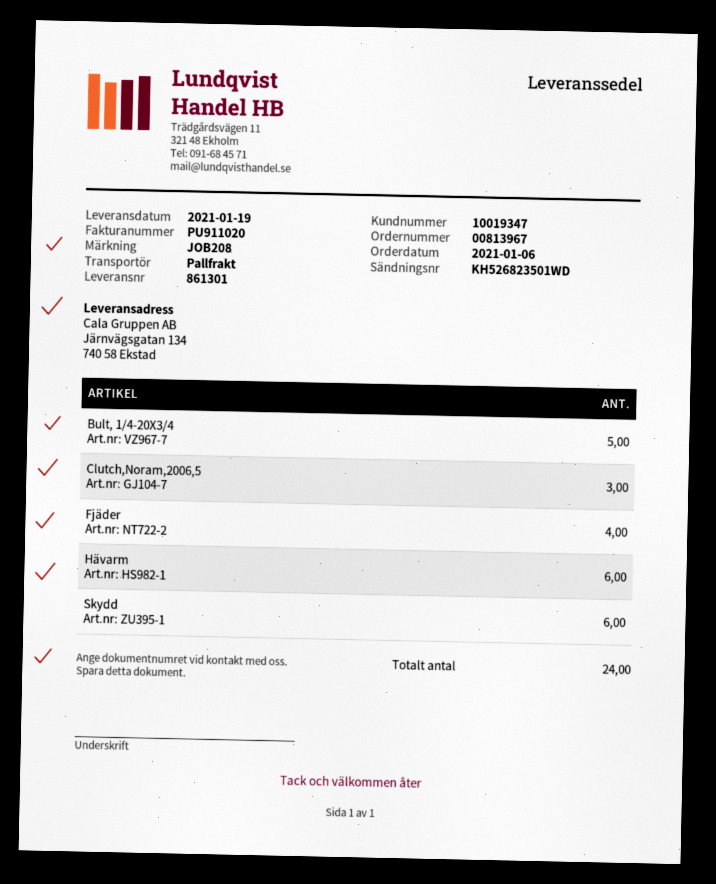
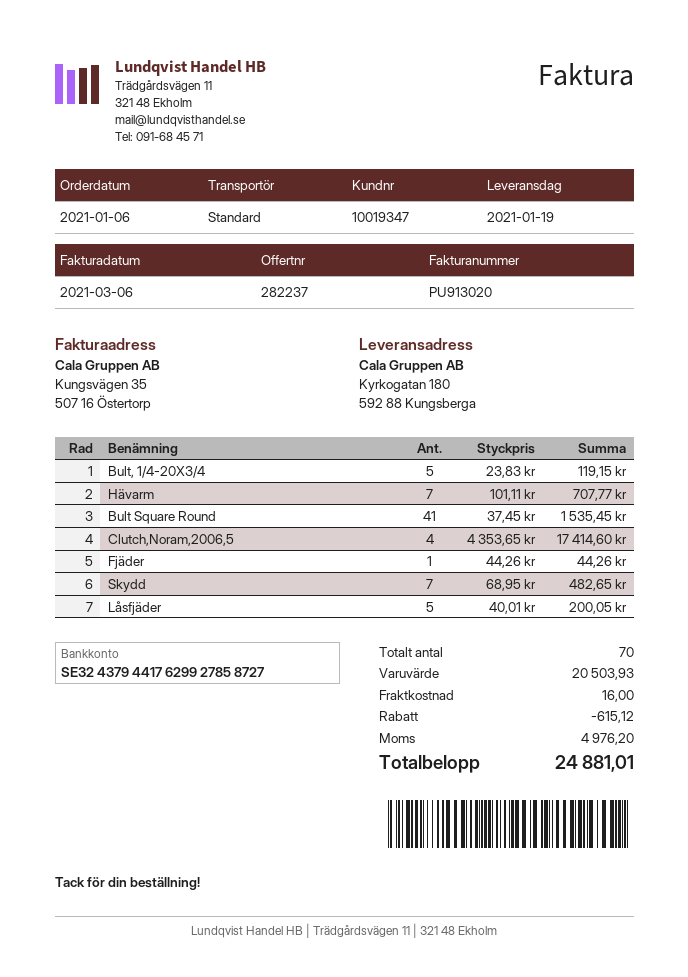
invoice number: PU911020 -> PU913020
shipping method: pallet freight -> standard
ship to: Järnvägsgatan 134, 740 58 Ekstad -> Kyrkogatan 180, 592 88 Kungsberga
Clutch,Noram,2006,5: 3 -> 4
Fjäder: 4 -> 1
Hävarm: 6 -> 7
Skydd: 6 -> 7
Bult Square Round: none -> 41
Låsfjäder: none -> 5
total quantity: 24 -> 70

